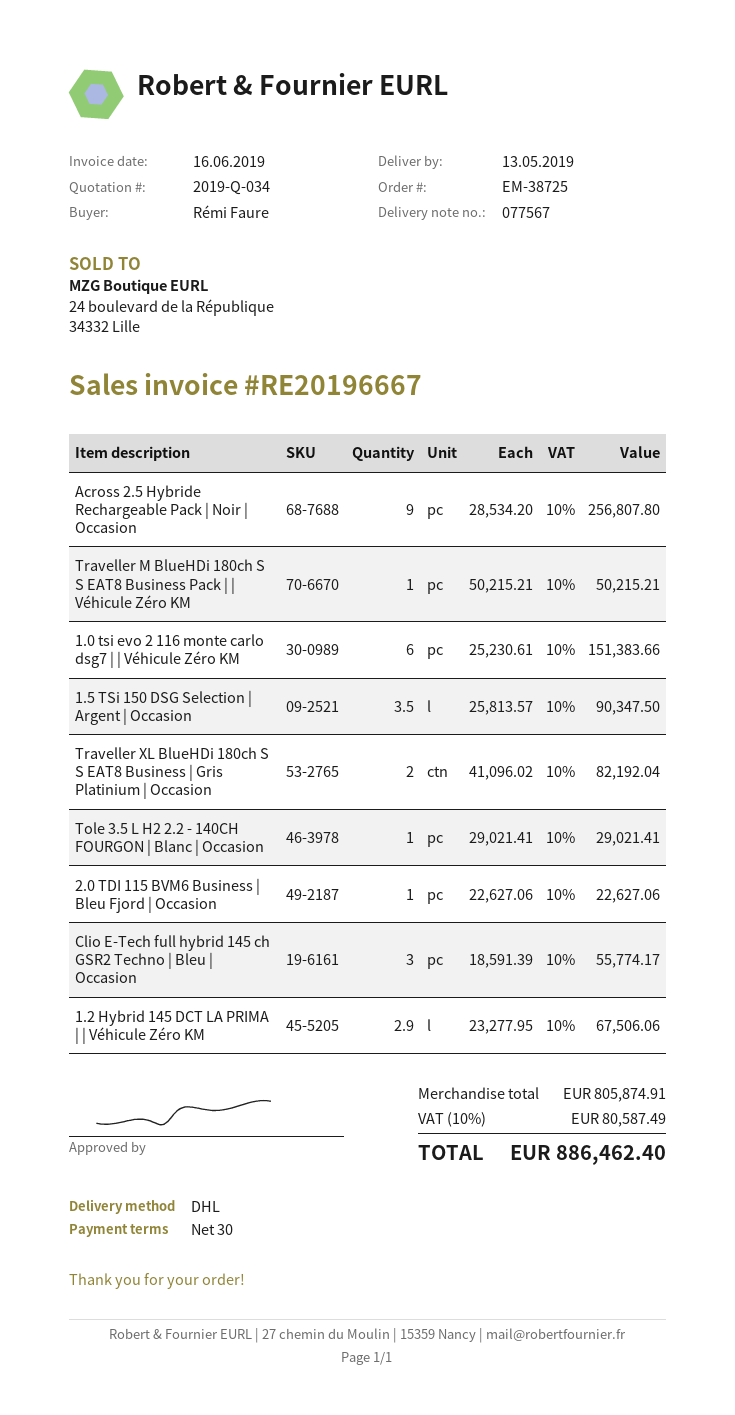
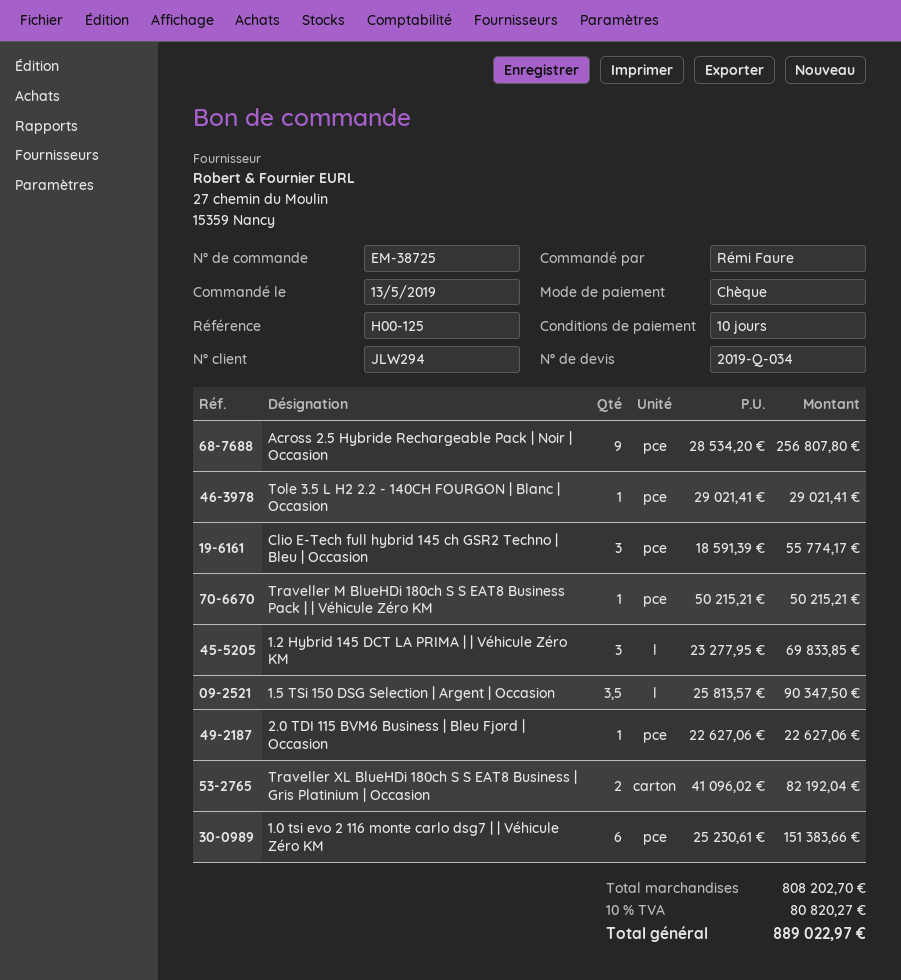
payment terms: 30 days -> 10 days
1.2 Hybrid 145 DCT LA PRIMA | | Véhicule Zéro KM: 2.9 x 23277.95 = 67506.06 -> 3 x 23277.95 = 69833.85
subtotal: 805874.91 -> 808202.70
tax: 10% = 80587.49 -> 10% = 80820.27
total: 886462.40 -> 889022.97

